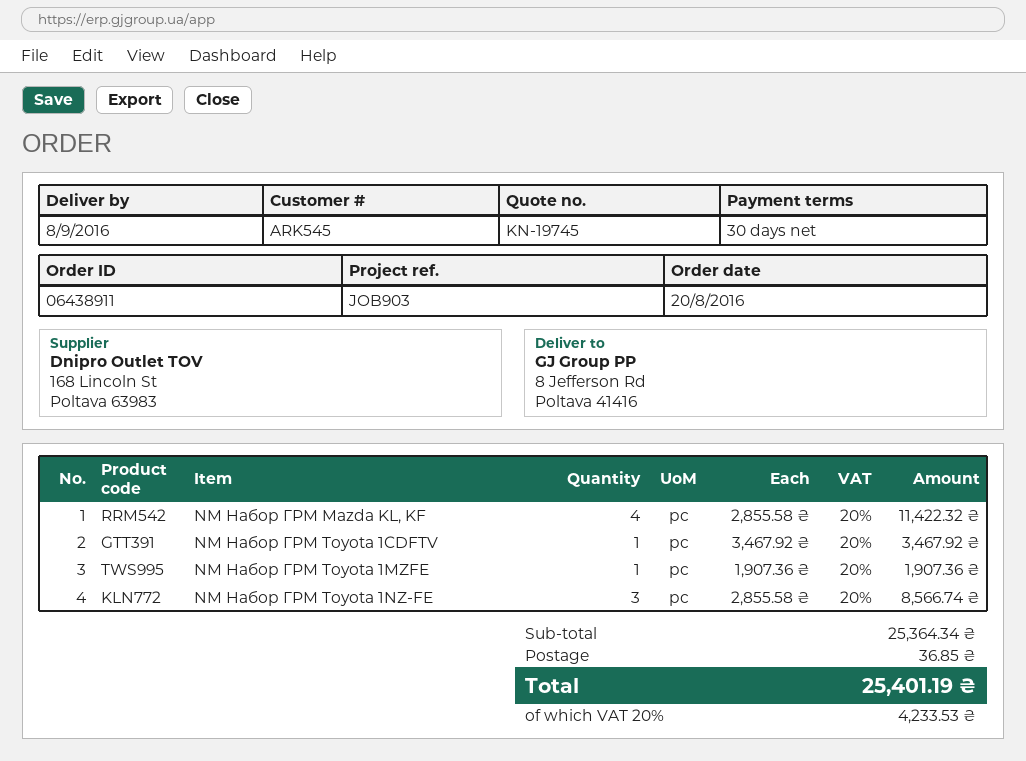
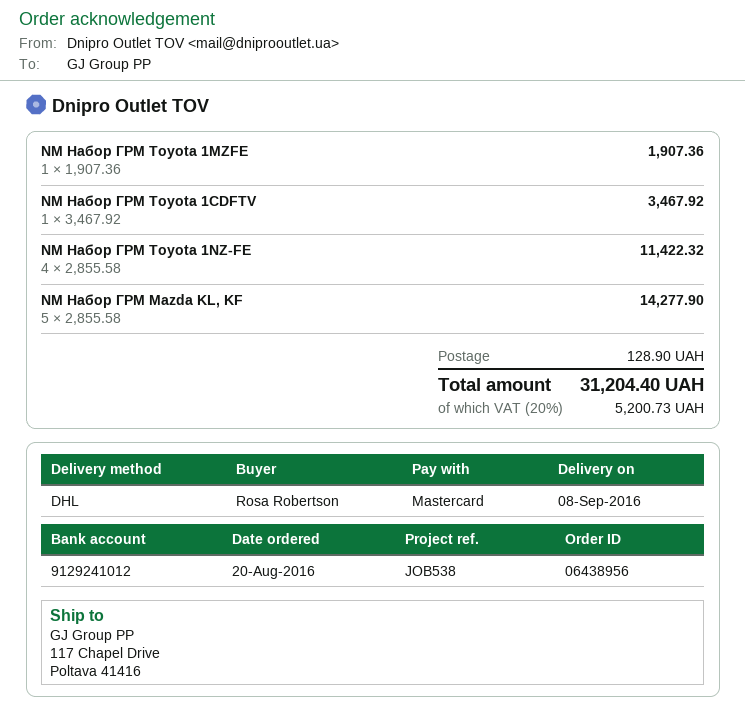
order number: 06438911 -> 06438956
reference: JOB903 -> JOB538
ship to: 8 Jefferson Rd, Poltava 41416 -> 117 Chapel Drive, Poltava 41416
NM Набор ГРМ Mazda KL, KF: 4 x 2855.58 = 11422.32 -> 5 x 2855.58 = 14277.90
NM Набор ГРМ Toyota 1NZ-FE: 3 x 2855.58 = 8566.74 -> 4 x 2855.58 = 11422.32
shipping: 36.85 -> 128.90
tax: 20% = 4233.53 -> 20% = 5200.73
total: 25401.19 -> 31204.40

